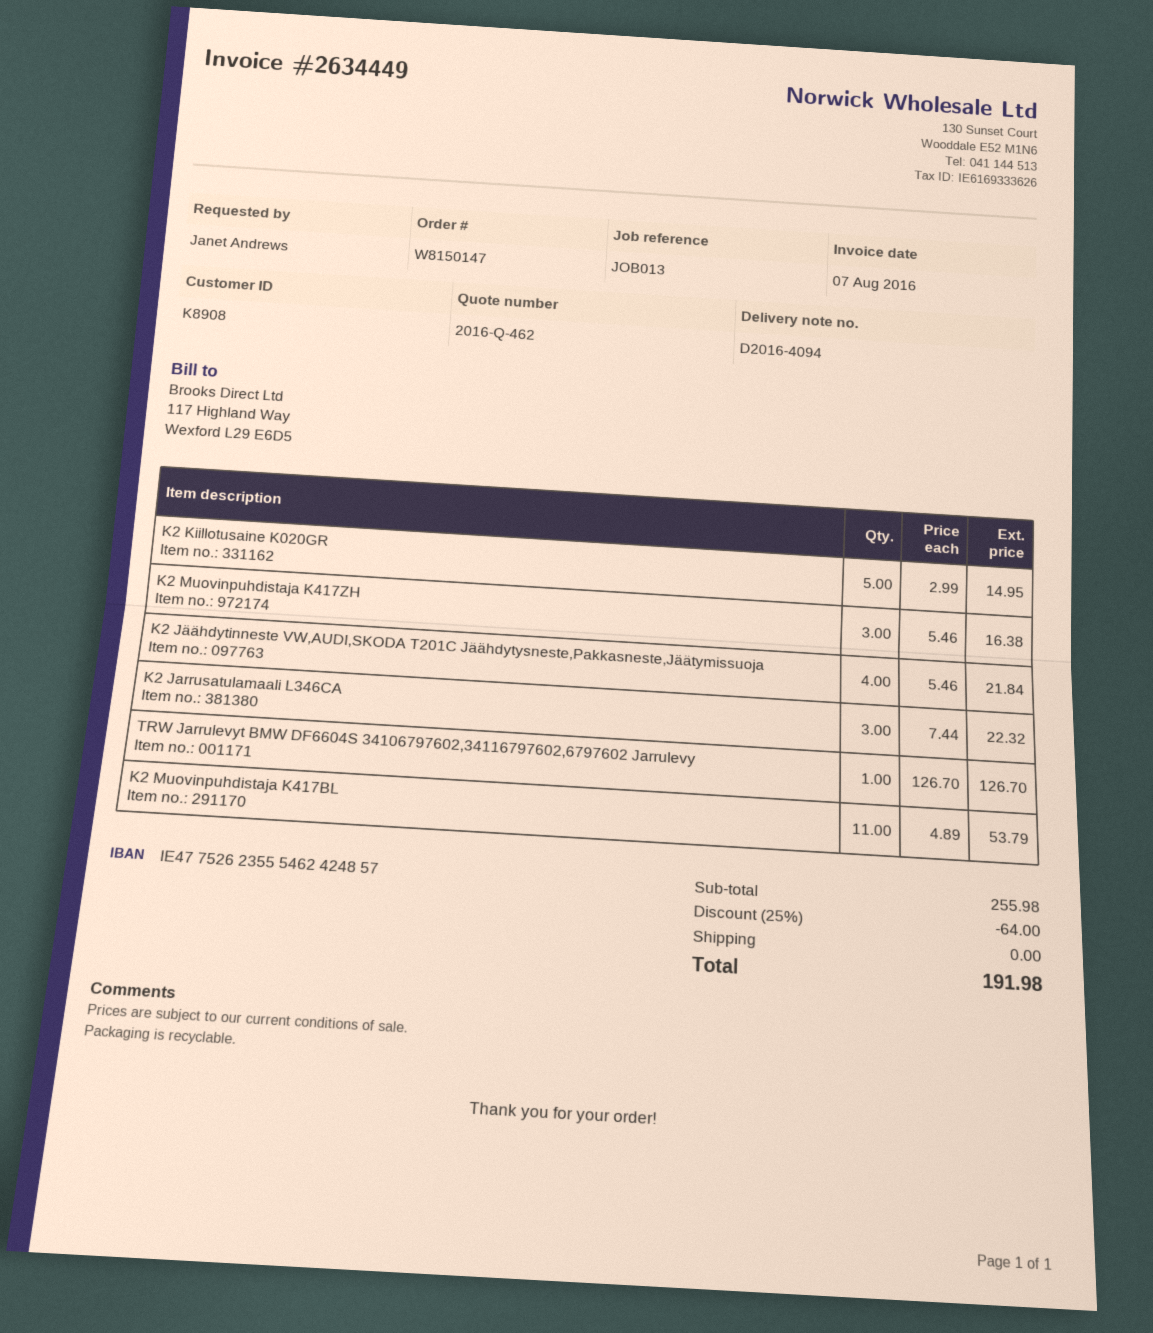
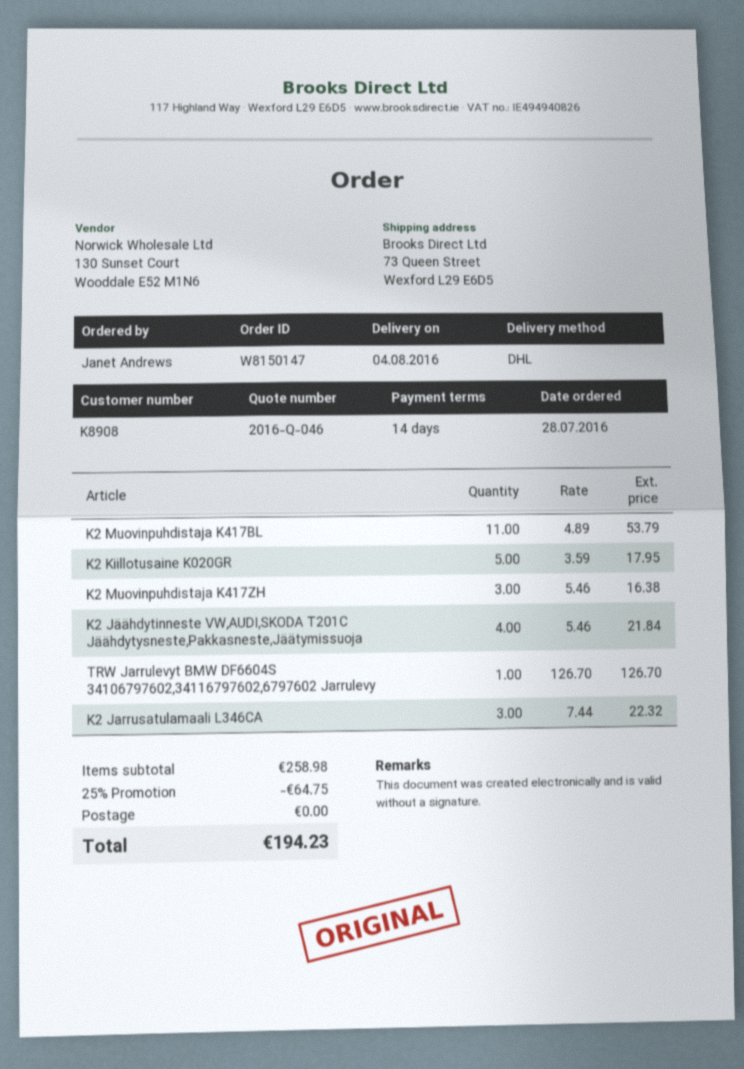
quote number: 2016-Q-462 -> 2016-Q-046
K2 Kiillotusaine K020GR: 5 x 2.99 = 14.95 -> 5 x 3.59 = 17.95
subtotal: 255.98 -> 258.98
discount: 25% = 64.00 -> 25% = 64.75
total: 191.98 -> 194.23

